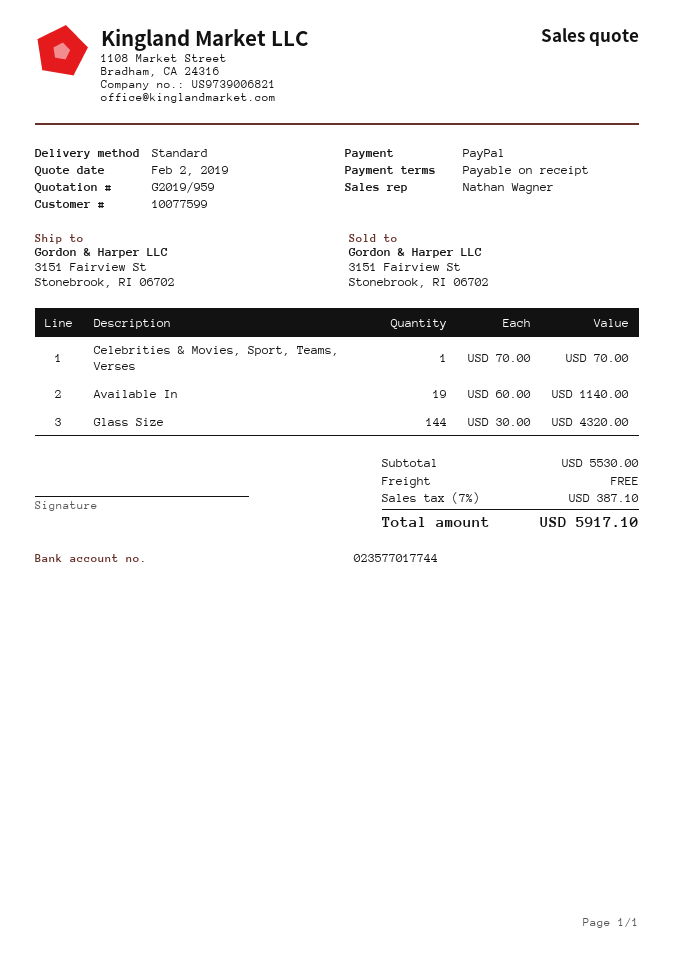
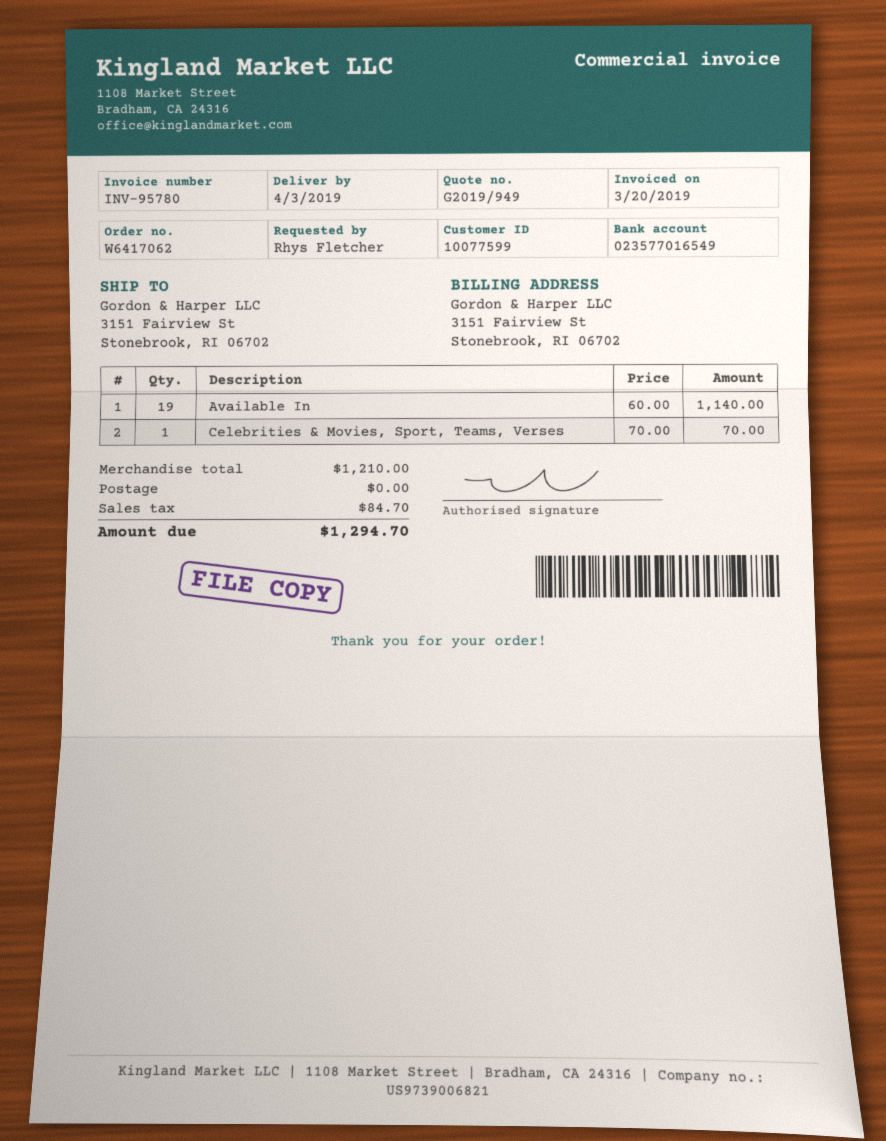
quote number: G2019/959 -> G2019/949
bank account: 023577017744 -> 023577016549
Glass Size: 144 x 30.00 = 4320.00 -> none
subtotal: 5530.00 -> 1210.00
tax: 387.10 -> 84.70
total: 5917.10 -> 1294.70

